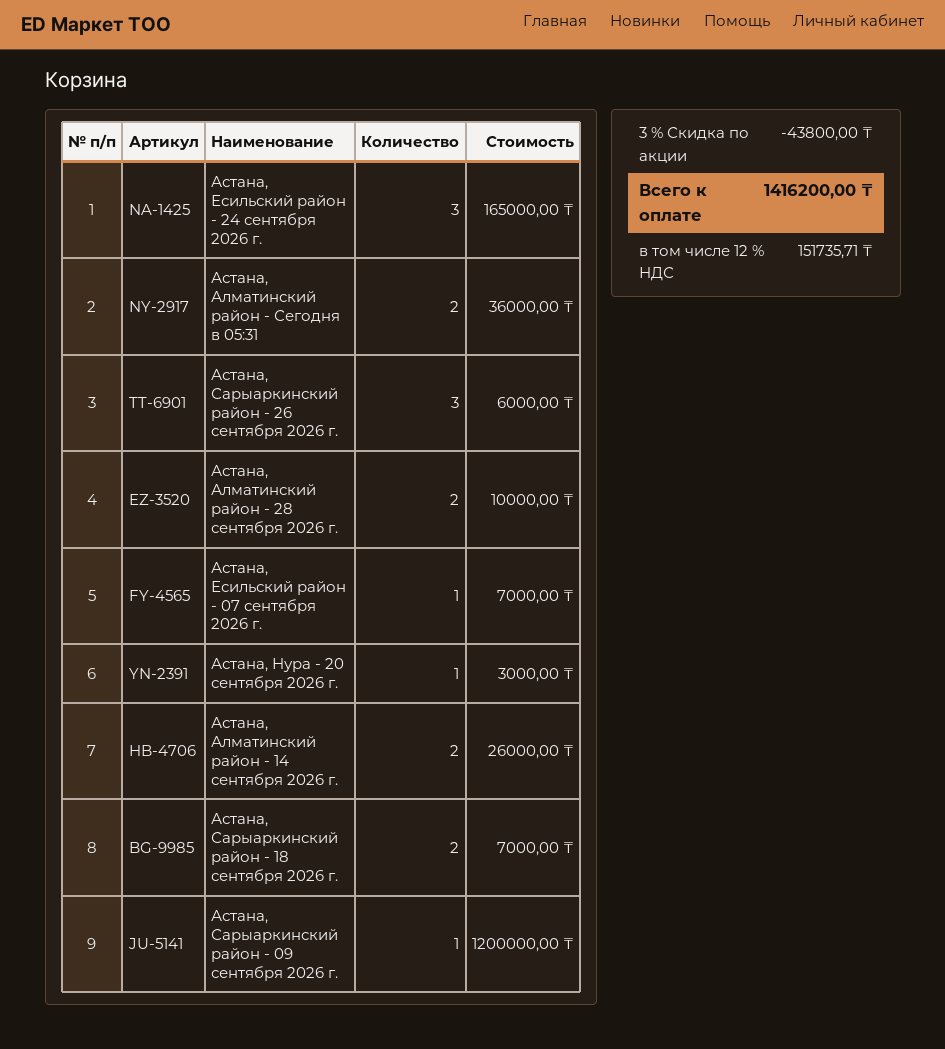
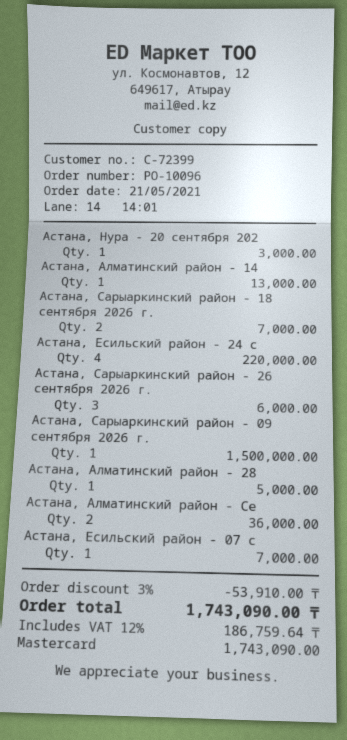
Астана, Есильский район - 24 сентября 2026 г.: 3 for 165000.00 -> 4 for 220000.00
Астана, Алматинский район - 28 сентября 2026 г.: 2 for 10000.00 -> 1 for 5000.00
Астана, Алматинский район - 14 сентября 2026 г.: 2 for 26000.00 -> 1 for 13000.00
Астана, Сарыаркинский район - 09 сентября 2026 г.: 1 for 1200000.00 -> 1 for 1500000.00
discount: 3% = 43800.00 -> 3% = 53910.00
tax: 12% = 151735.71 -> 12% = 186759.64
total: 1416200.00 -> 1743090.00

